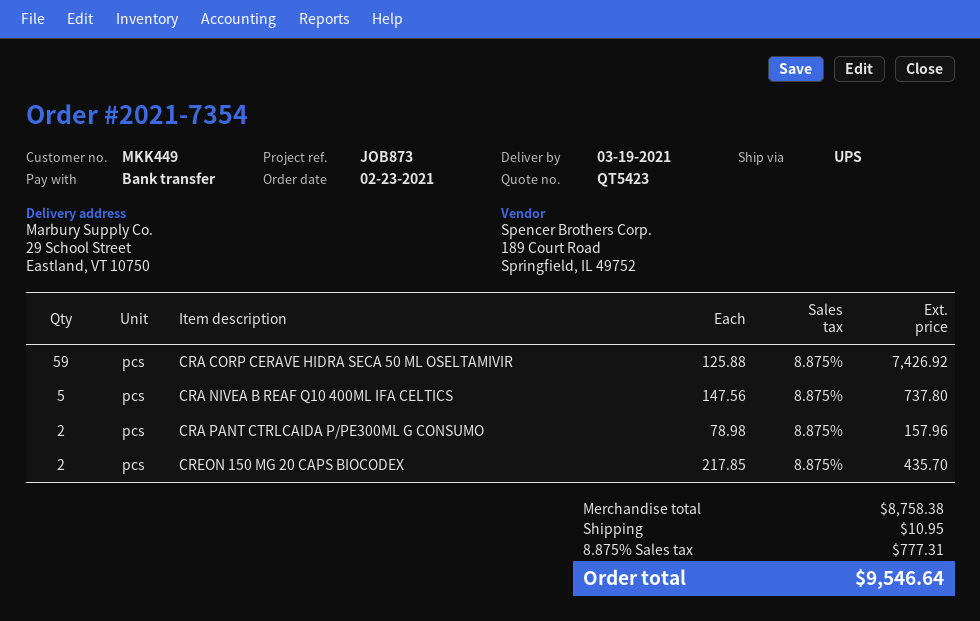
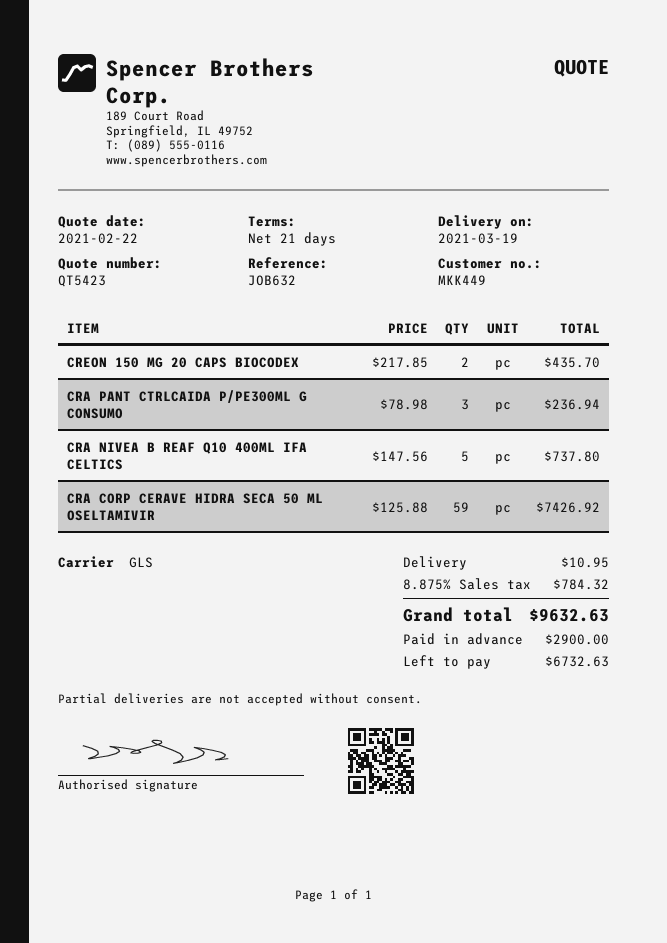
reference: JOB873 -> JOB632
shipping method: UPS -> GLS
CRA PANT CTRLCAIDA P/PE300ML G CONSUMO: 2 x 78.98 = 157.96 -> 3 x 78.98 = 236.94
tax: 8.875% = 777.31 -> 8.875% = 784.32
total: 9546.64 -> 9632.63

